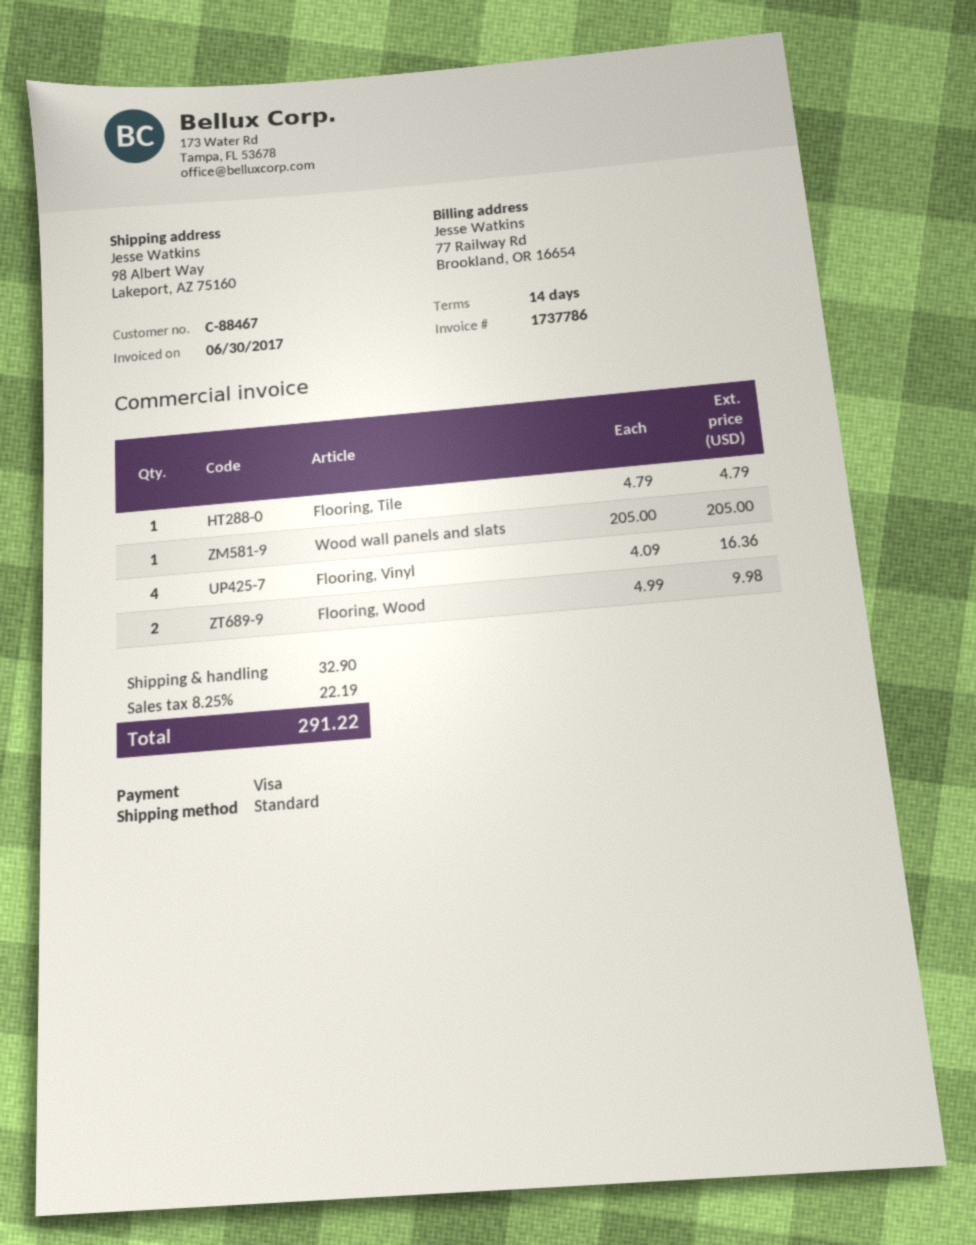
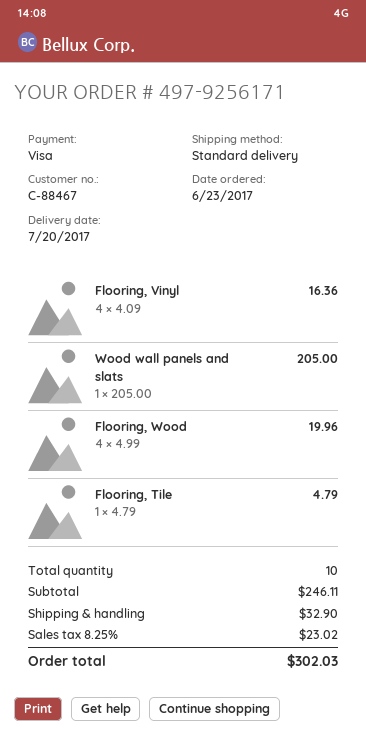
Flooring, Wood: 2 x 4.99 = 9.98 -> 4 x 4.99 = 19.96
tax: 8.25% = 22.19 -> 8.25% = 23.02
total: 291.22 -> 302.03

